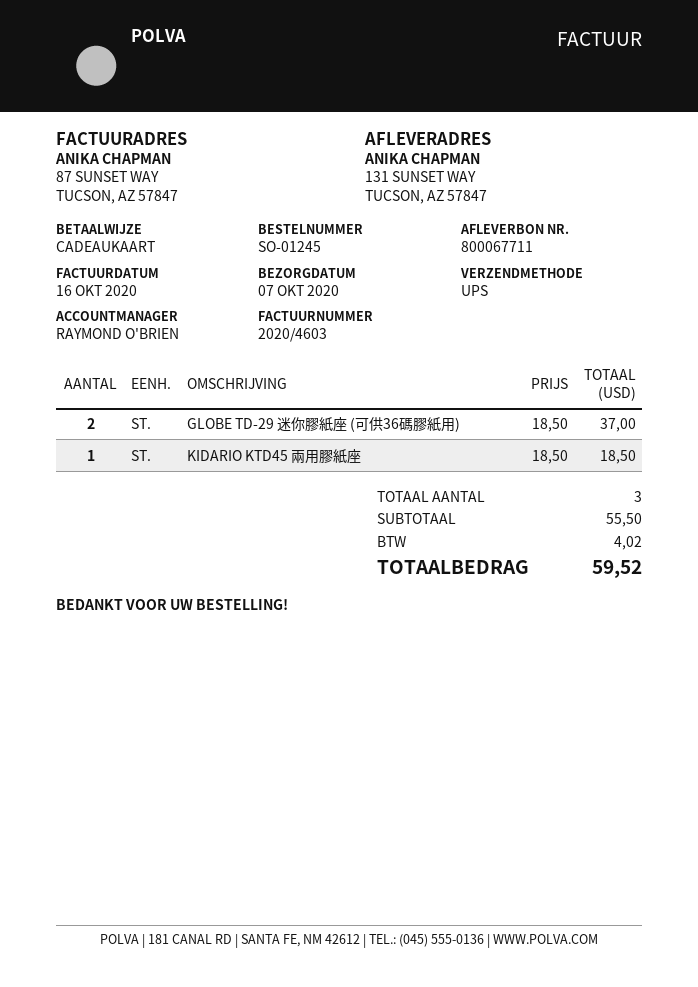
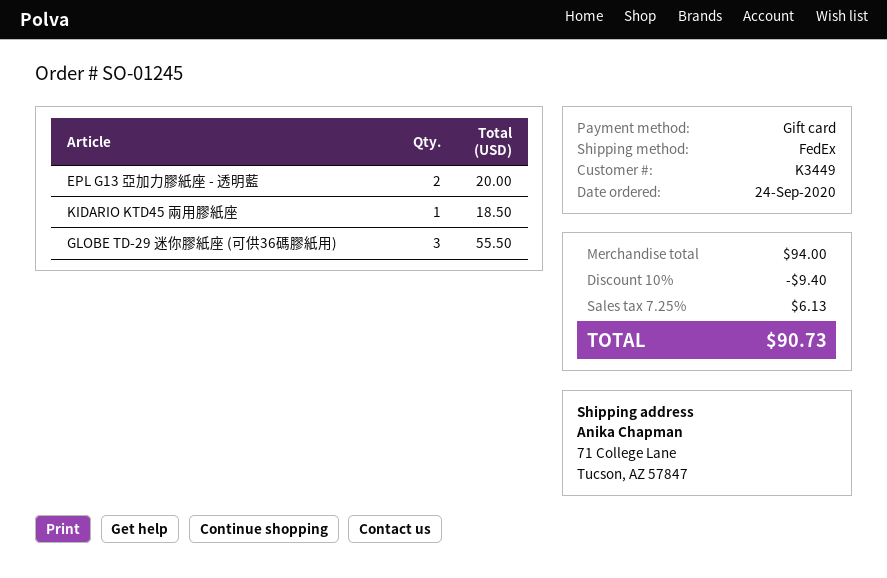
shipping method: UPS -> FedEx
ship to: 131 SUNSET WAY, TUCSON, AZ 57847 -> 71 College Lane, Tucson, AZ 57847
GLOBE TD-29 迷你膠紙座 (可供36碼膠紙用): 2 for 37.00 -> 3 for 55.50
EPL G13 亞加力膠紙座 - 透明藍: none -> 2 for 20.00
subtotal: 55.50 -> 94.00
discount: none -> 10% = 9.40
tax: 4.02 -> 6.13
total: 59.52 -> 90.73

